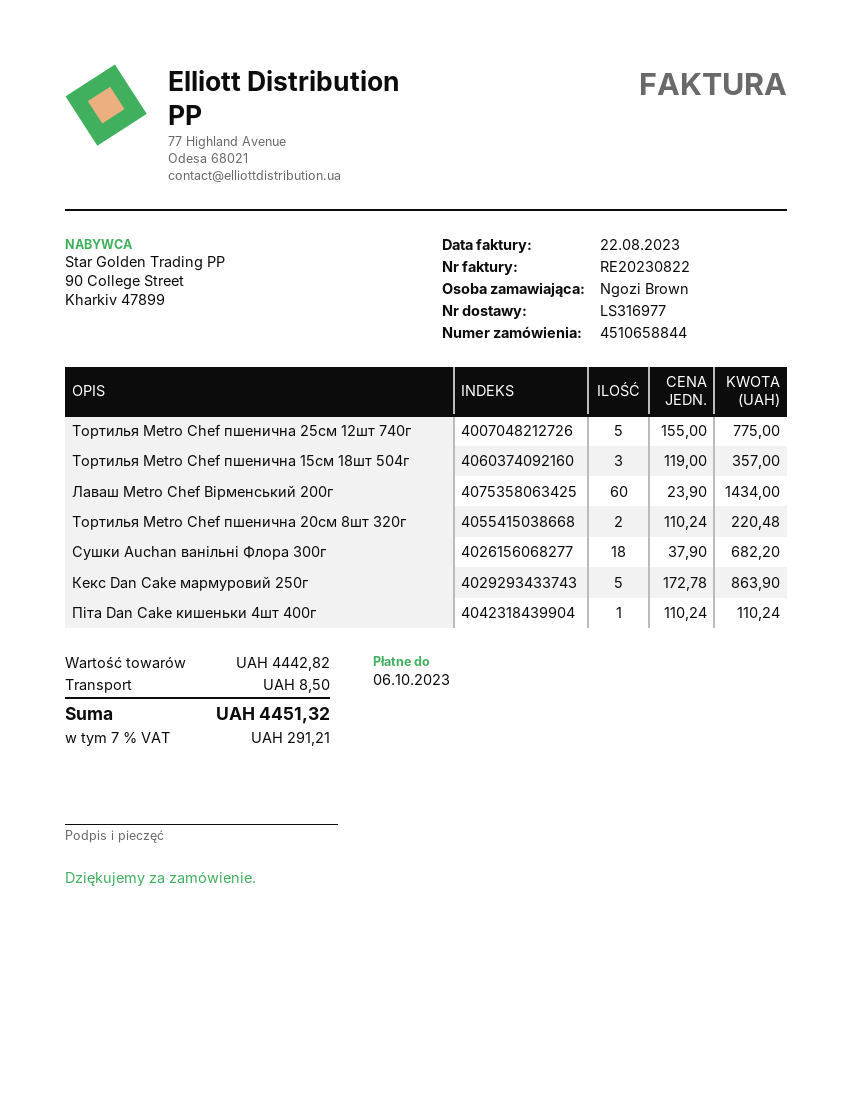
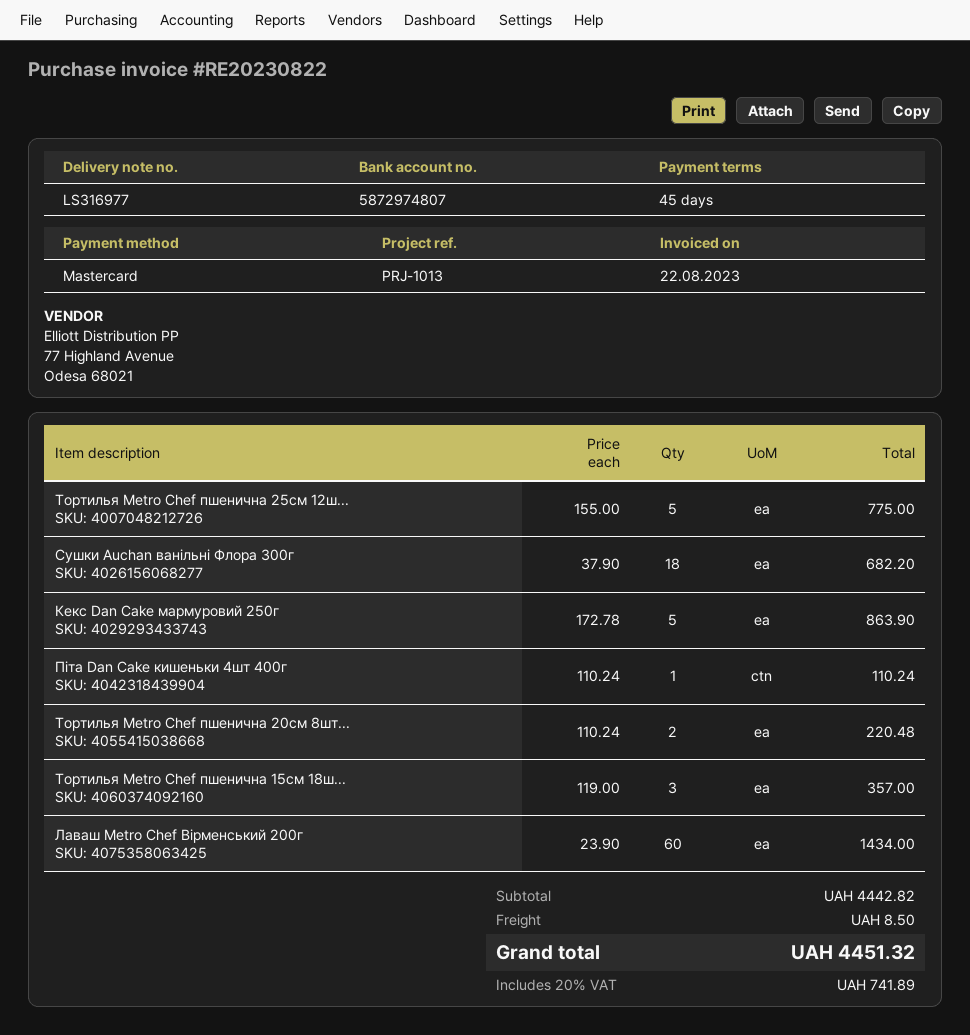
tax: 7% = 291.21 -> 20% = 741.89

